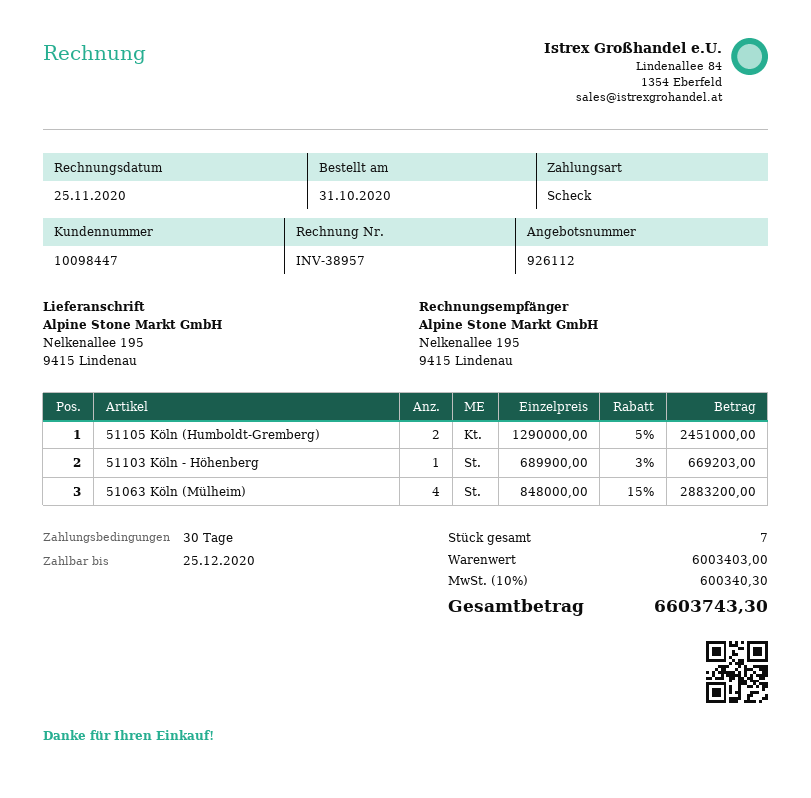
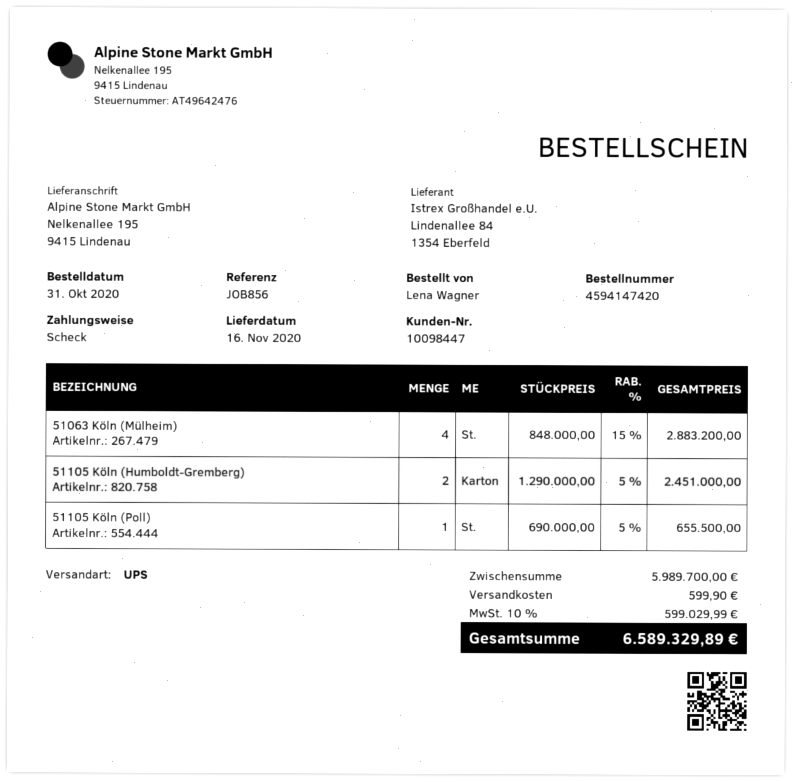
51103 Köln - Höhenberg: 1 x 689900.00 - 3% = 669203.00 -> none
51105 Köln (Poll): none -> 1 x 690000.00 - 5% = 655500.00
subtotal: 6003403.00 -> 5989700.00
shipping: none -> 599.90
tax: 10% = 600340.30 -> 10% = 599029.99
total: 6603743.30 -> 6589329.89

